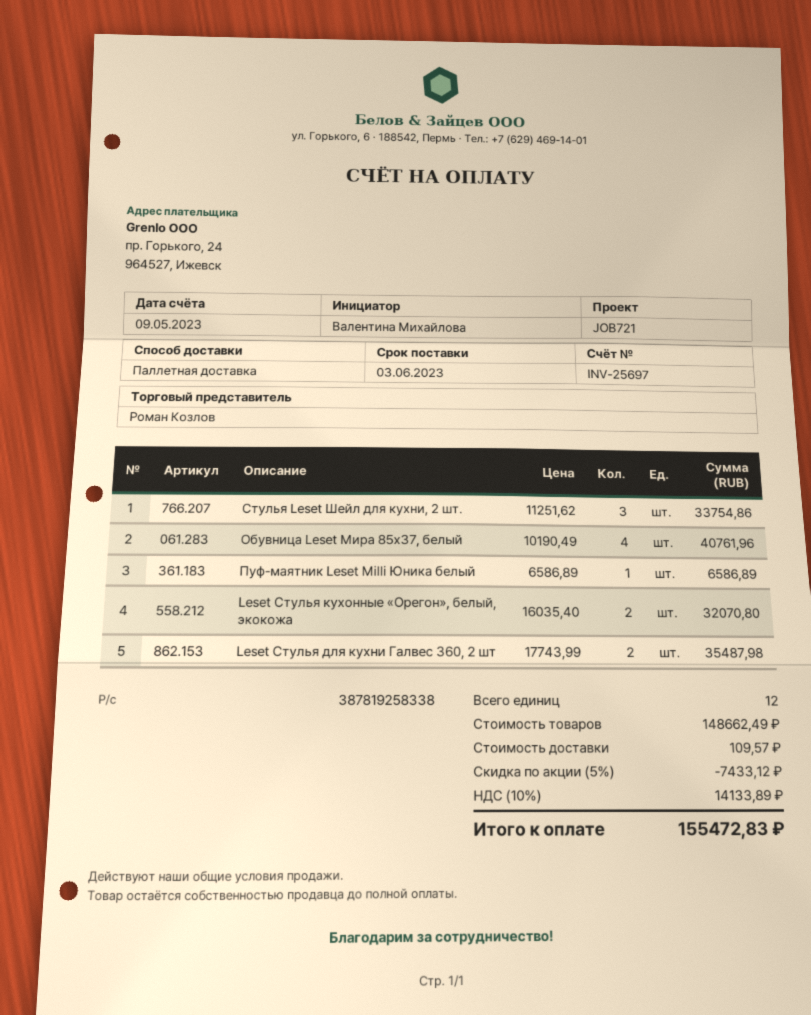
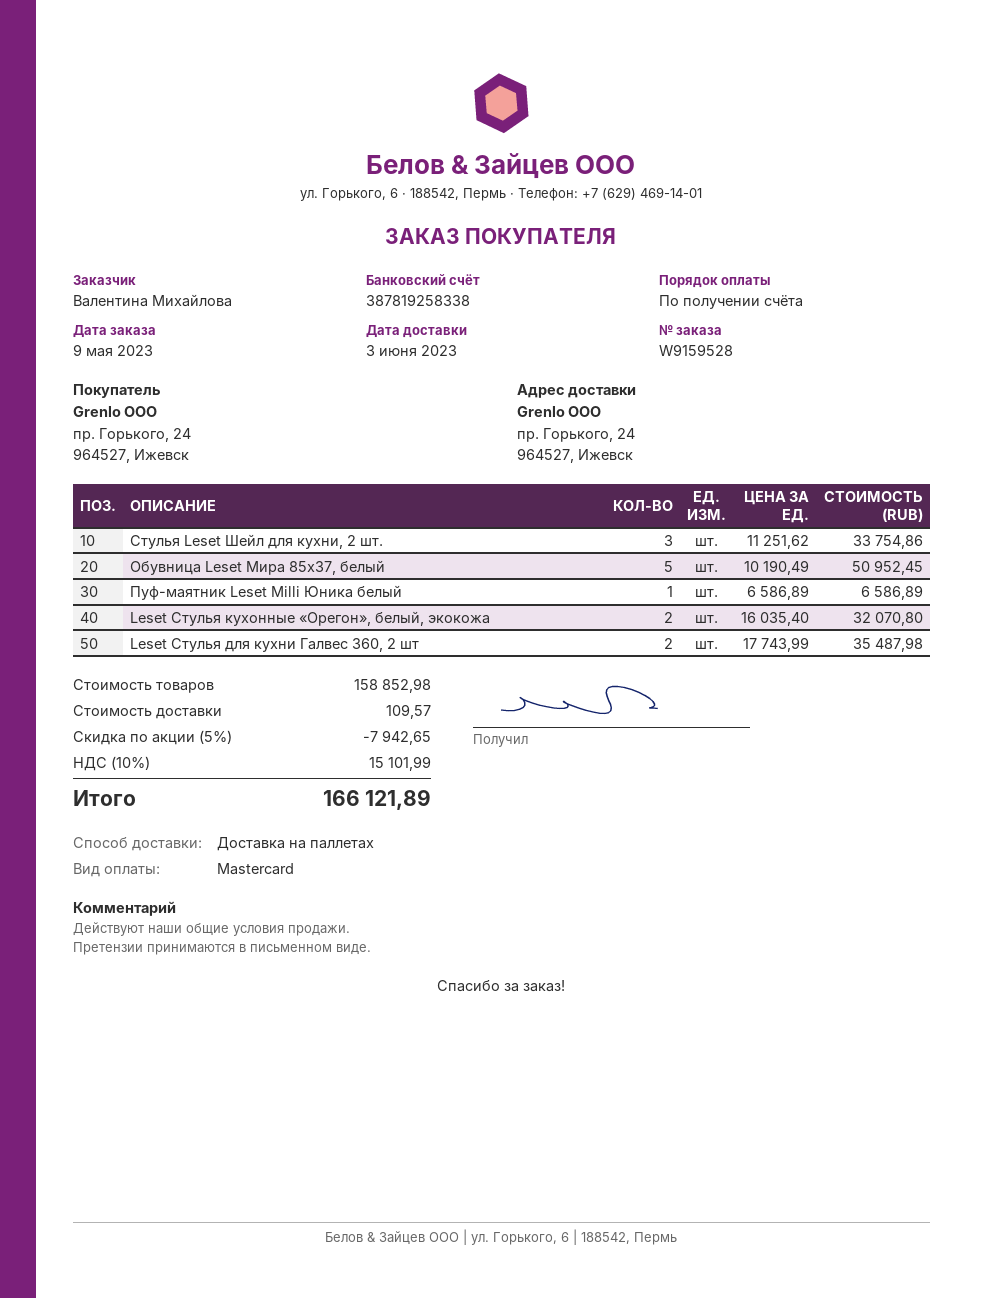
Обувница Leset Мира 85х37, белый: 4 x 10190.49 = 40761.96 -> 5 x 10190.49 = 50952.45
subtotal: 148662.49 -> 158852.98
discount: 5% = 7433.12 -> 5% = 7942.65
tax: 10% = 14133.89 -> 10% = 15101.99
total: 155472.83 -> 166121.89

